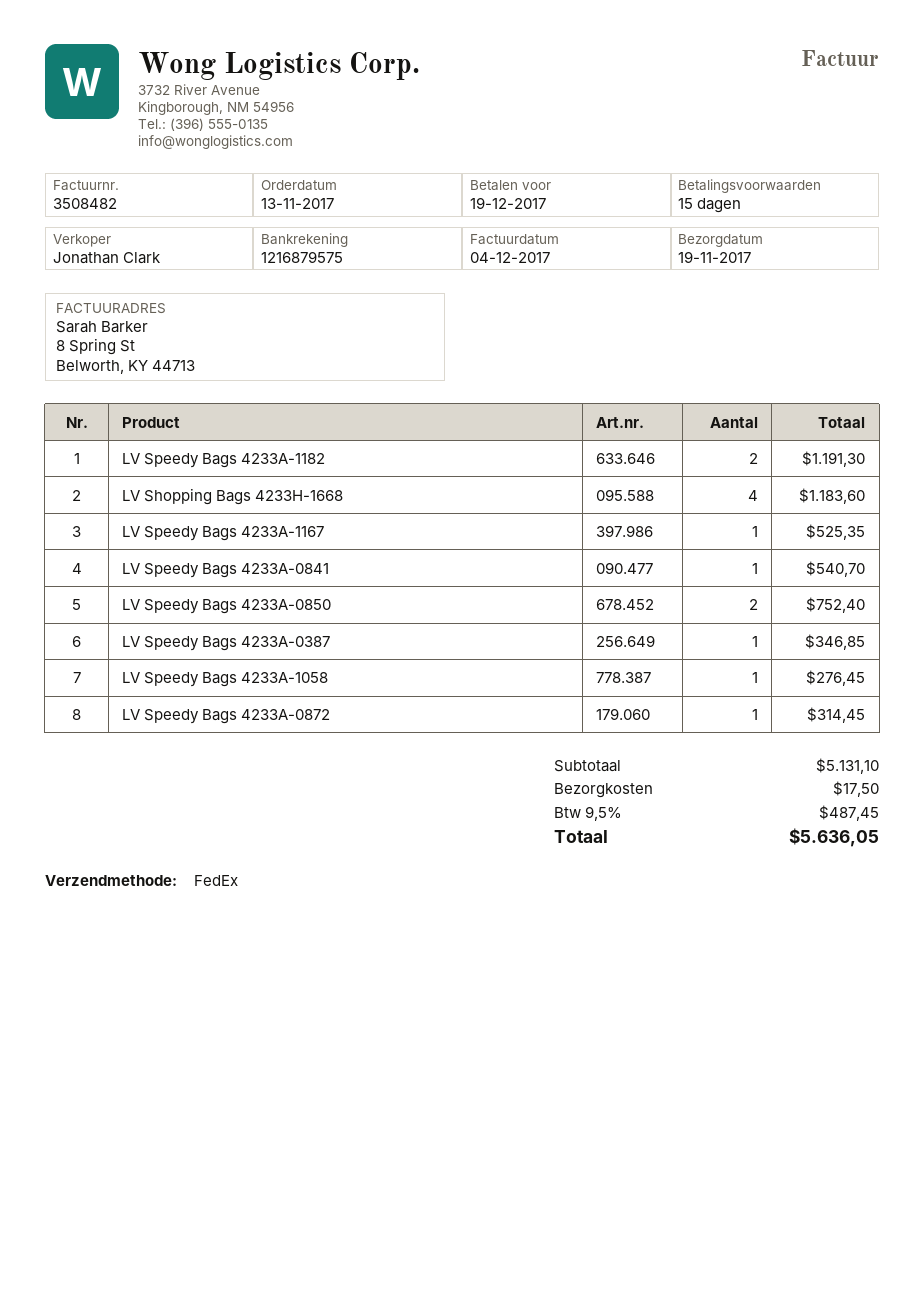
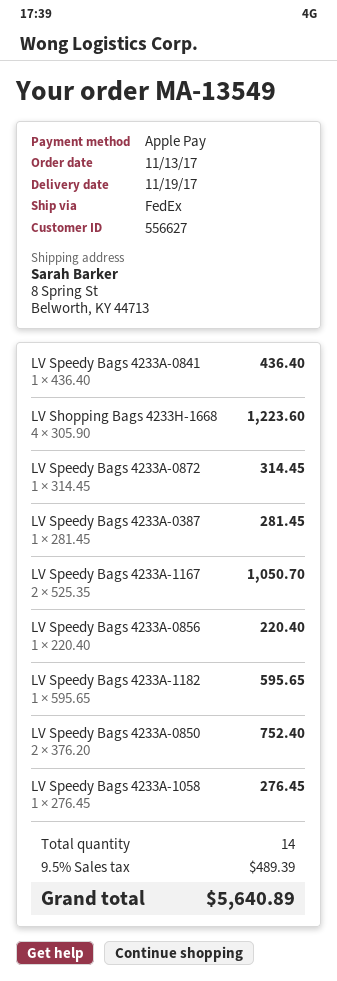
LV Speedy Bags 4233A-1182: 2 for 1191.30 -> 1 for 595.65
LV Shopping Bags 4233H-1668: 4 for 1183.60 -> 4 for 1223.60
LV Speedy Bags 4233A-1167: 1 for 525.35 -> 2 for 1050.70
LV Speedy Bags 4233A-0841: 1 for 540.70 -> 1 for 436.40
LV Speedy Bags 4233A-0387: 1 for 346.85 -> 1 for 281.45
LV Speedy Bags 4233A-0856: none -> 1 for 220.40
shipping: 17.50 -> none
tax: 9.5% = 487.45 -> 9.5% = 489.39
total: 5636.05 -> 5640.89

